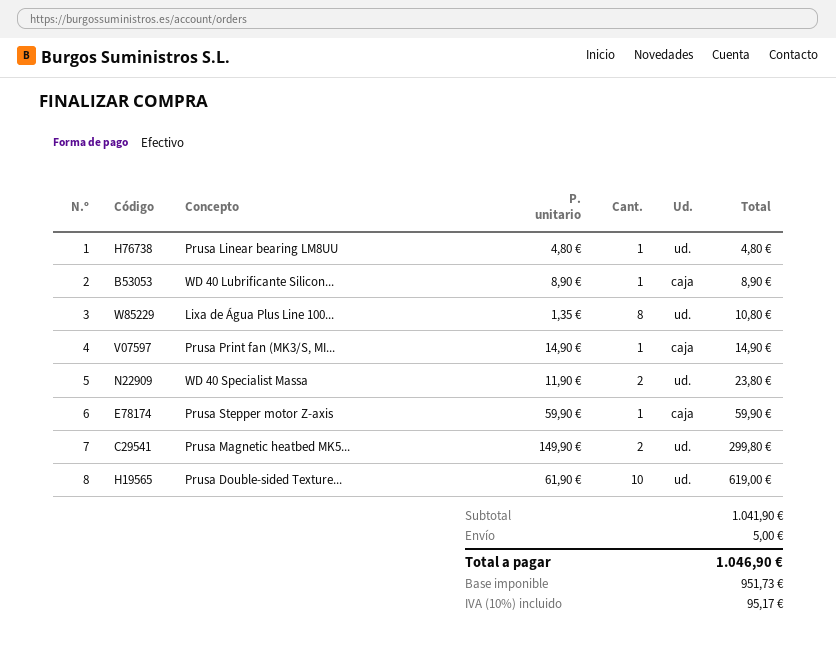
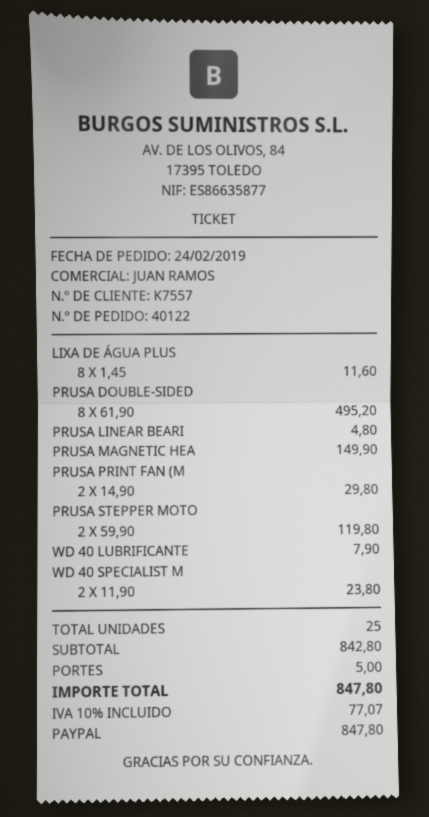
payment method: cash -> PayPal
WD 40 Lubrificante Silicon...: 1 x 8.90 = 8.90 -> 1 x 7.90 = 7.90
Lixa de Água Plus Line 100...: 8 x 1.35 = 10.80 -> 8 x 1.45 = 11.60
Prusa Print fan (MK3/S, MI...: 1 x 14.90 = 14.90 -> 2 x 14.90 = 29.80
Prusa Stepper motor Z-axis: 1 x 59.90 = 59.90 -> 2 x 59.90 = 119.80
Prusa Magnetic heatbed MK5...: 2 x 149.90 = 299.80 -> 1 x 149.90 = 149.90
Prusa Double-sided Texture...: 10 x 61.90 = 619.00 -> 8 x 61.90 = 495.20
subtotal: 1041.90 -> 842.80
tax: 10% = 95.17 -> 10% = 77.07
total: 1046.90 -> 847.80

